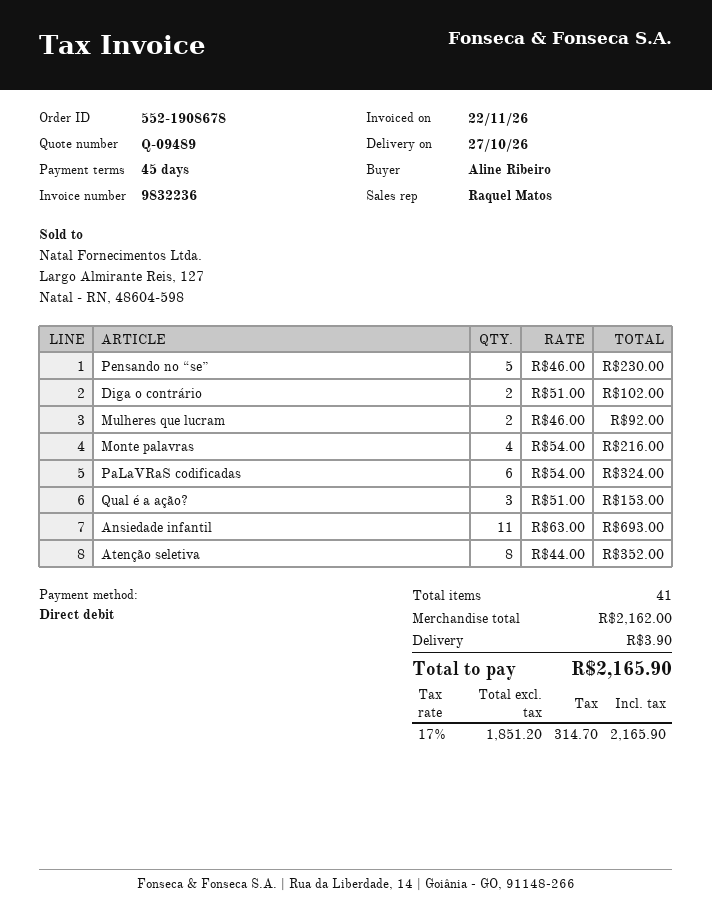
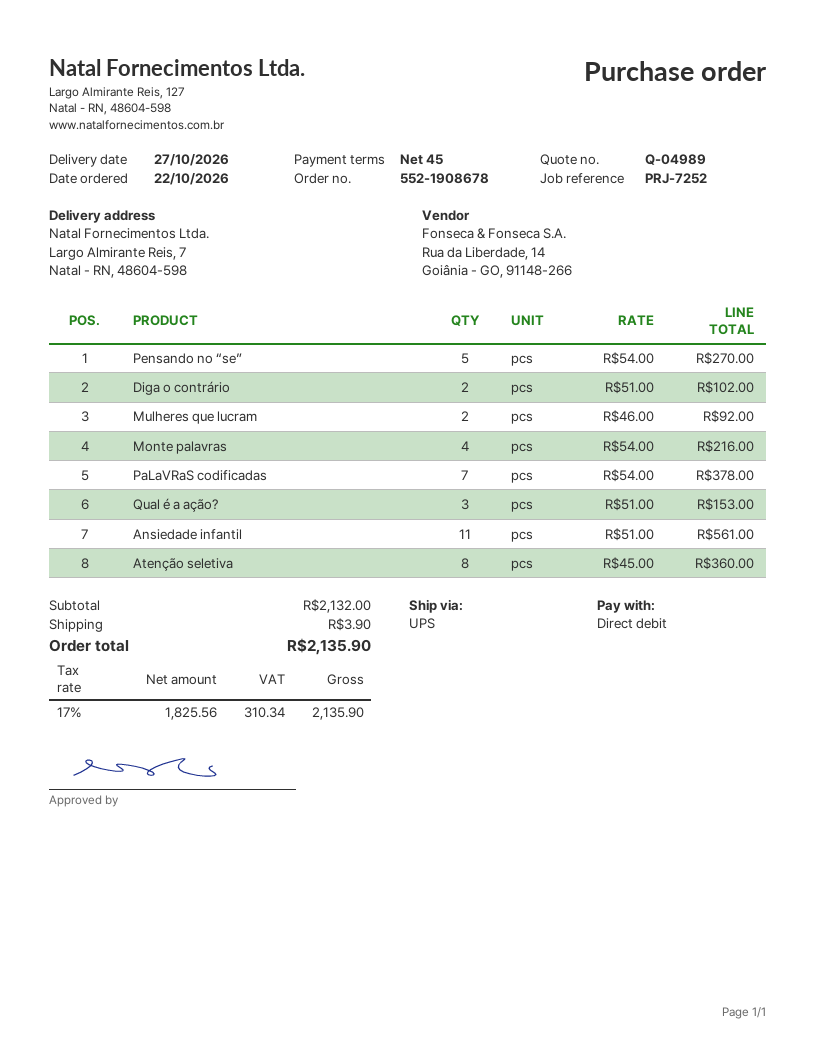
quote number: Q-09489 -> Q-04989
Pensando no “se”: 5 x 46.00 = 230.00 -> 5 x 54.00 = 270.00
PaLaVRaS codificadas: 6 x 54.00 = 324.00 -> 7 x 54.00 = 378.00
Ansiedade infantil: 11 x 63.00 = 693.00 -> 11 x 51.00 = 561.00
Atenção seletiva: 8 x 44.00 = 352.00 -> 8 x 45.00 = 360.00
subtotal: 2162.00 -> 2132.00
net: 1851.20 -> 1825.56
tax: 17% = 314.70 -> 17% = 310.34
total: 2165.90 -> 2135.90

